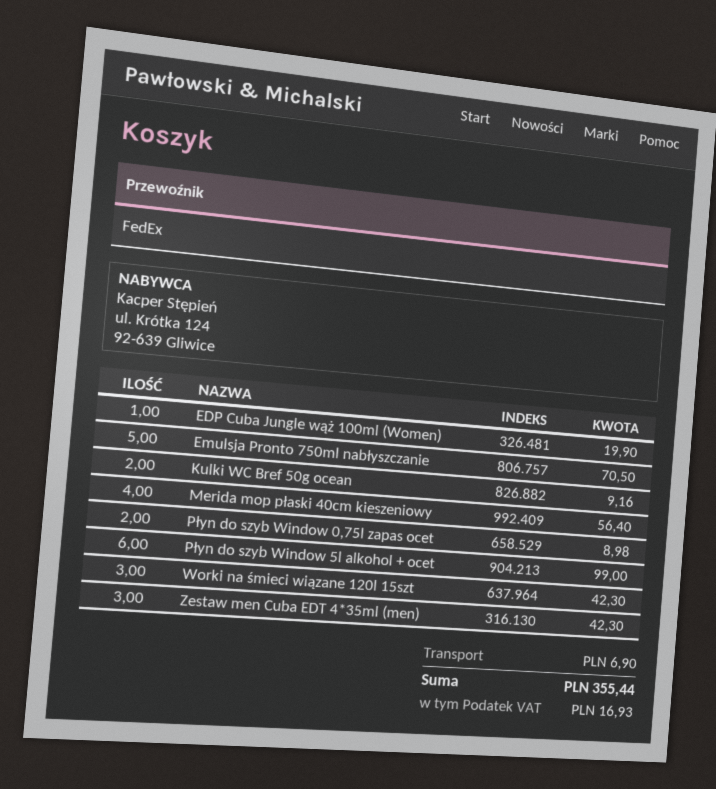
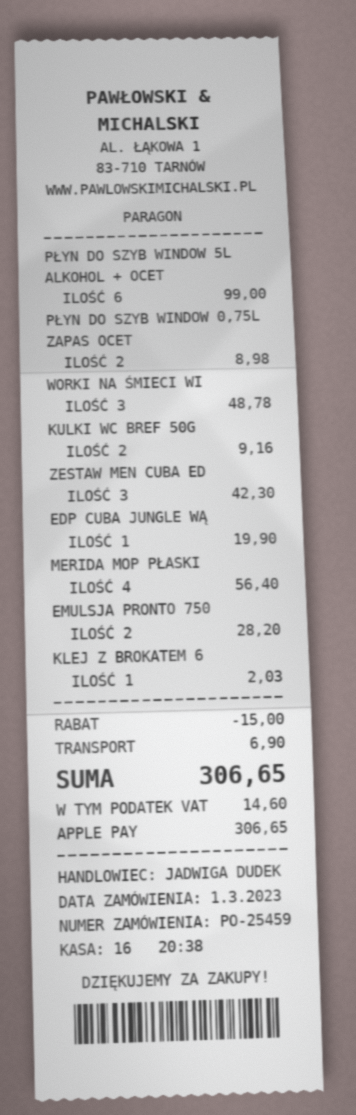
Emulsja Pronto 750ml nabłyszczanie: 5 for 70.50 -> 2 for 28.20
Worki na śmieci wiązane 120l 15szt: 3 for 42.30 -> 3 for 48.78
KLEJ Z BROKATEM 6: none -> 1 for 2.03
discount: none -> 15.00
tax: 16.93 -> 14.60
total: 355.44 -> 306.65

